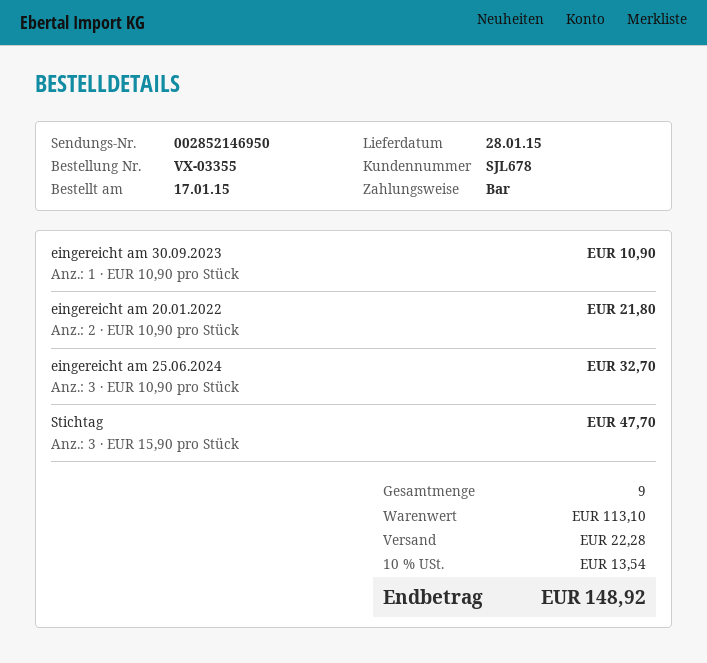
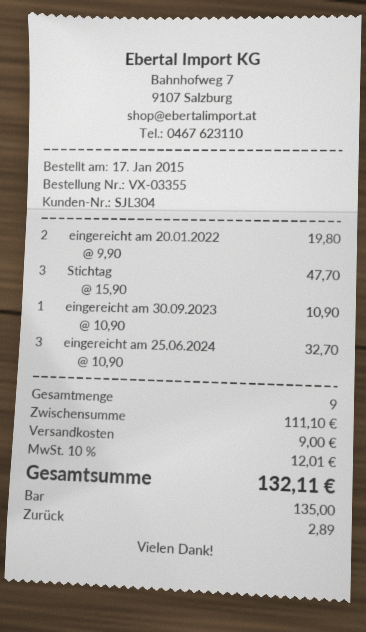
customer number: SJL678 -> SJL304
eingereicht am 20.01.2022: 2 x 10.90 = 21.80 -> 2 x 9.90 = 19.80
subtotal: 113.10 -> 111.10
shipping: 22.28 -> 9.00
tax: 10% = 13.54 -> 10% = 12.01
total: 148.92 -> 132.11

